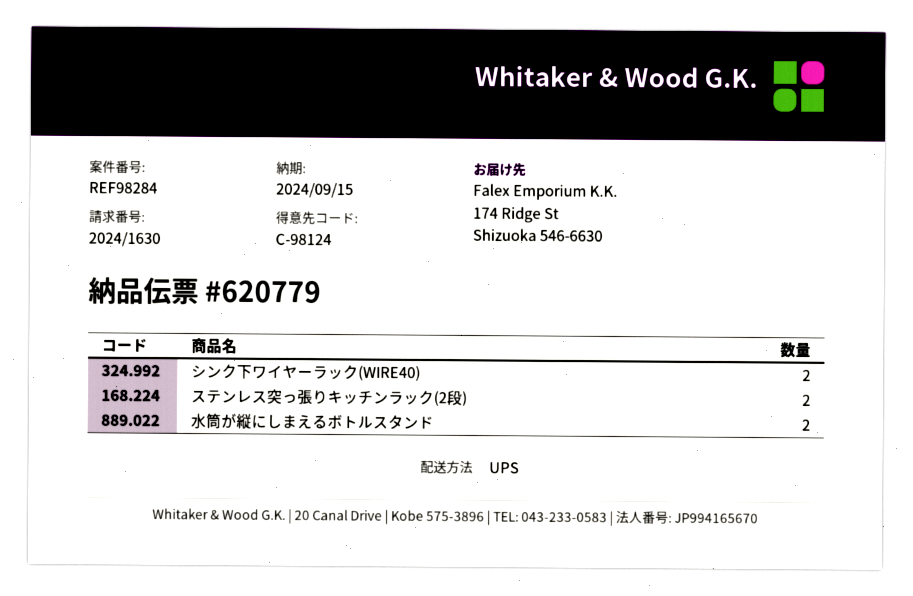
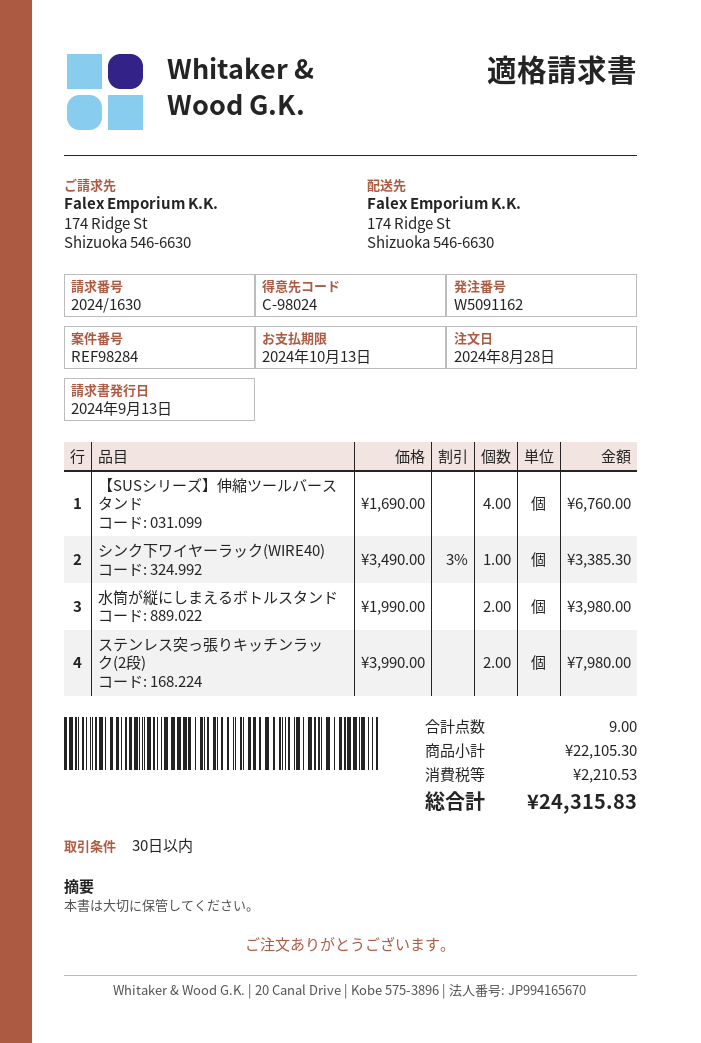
customer number: C-98124 -> C-98024
シンク下ワイヤーラック(WIRE40): 2 -> 1
【SUSシリーズ】伸縮ツールバースタンド: none -> 4

